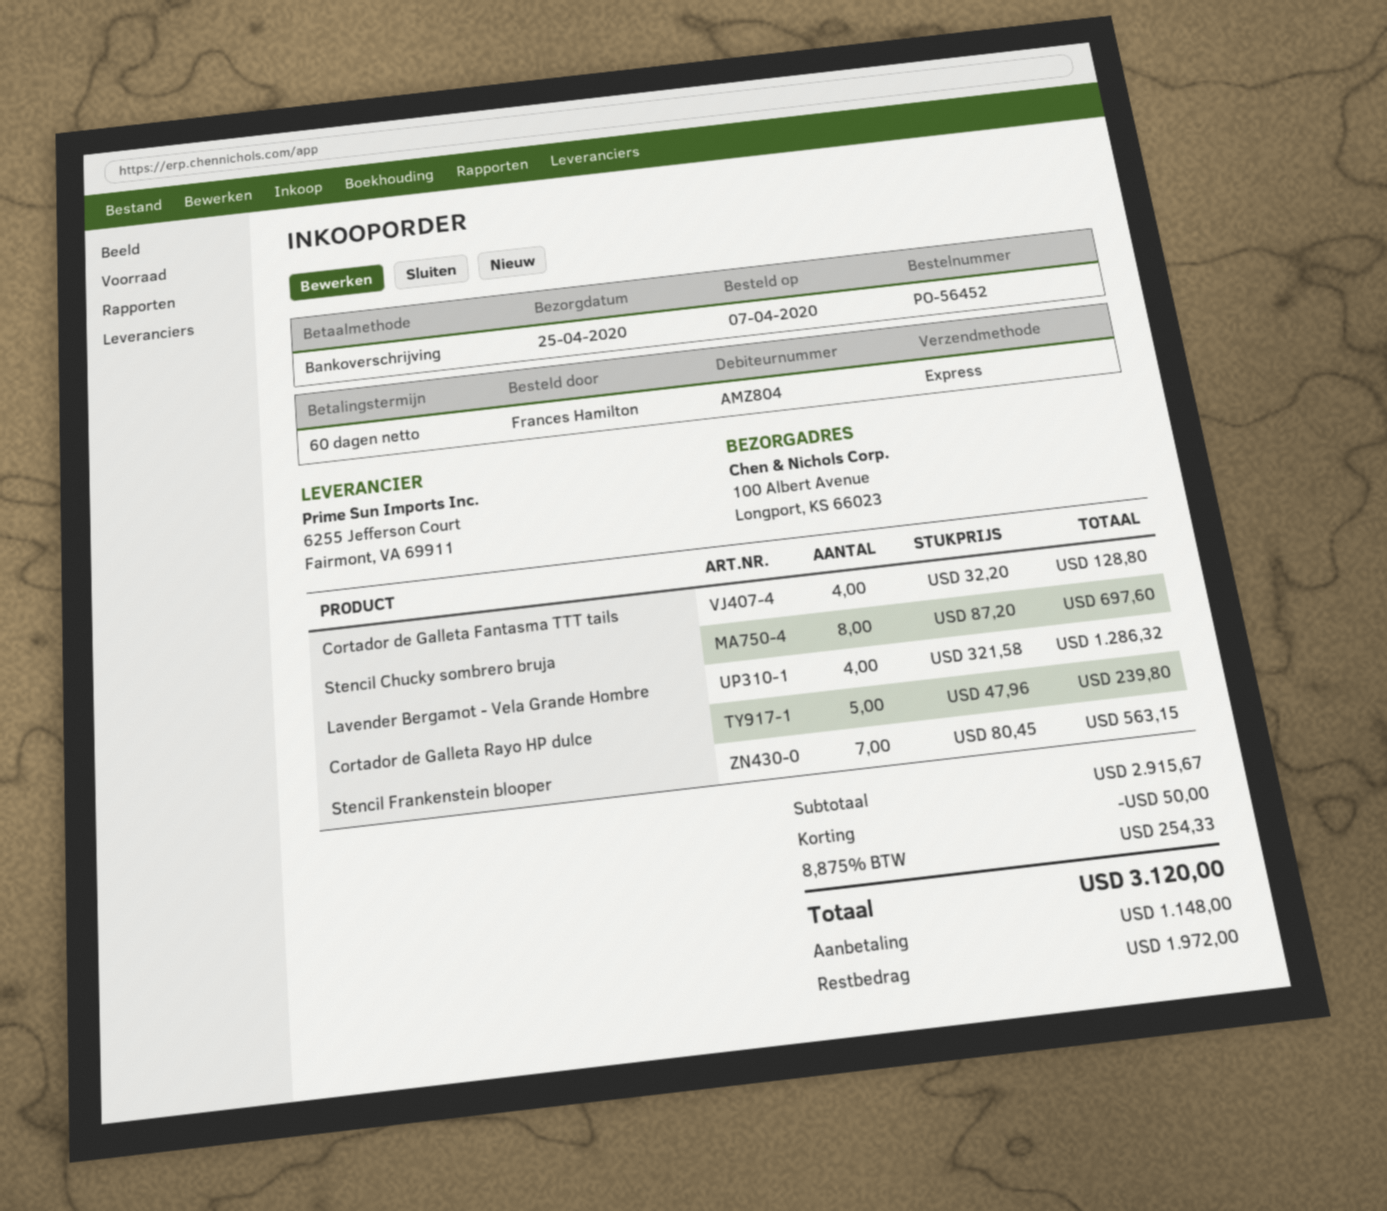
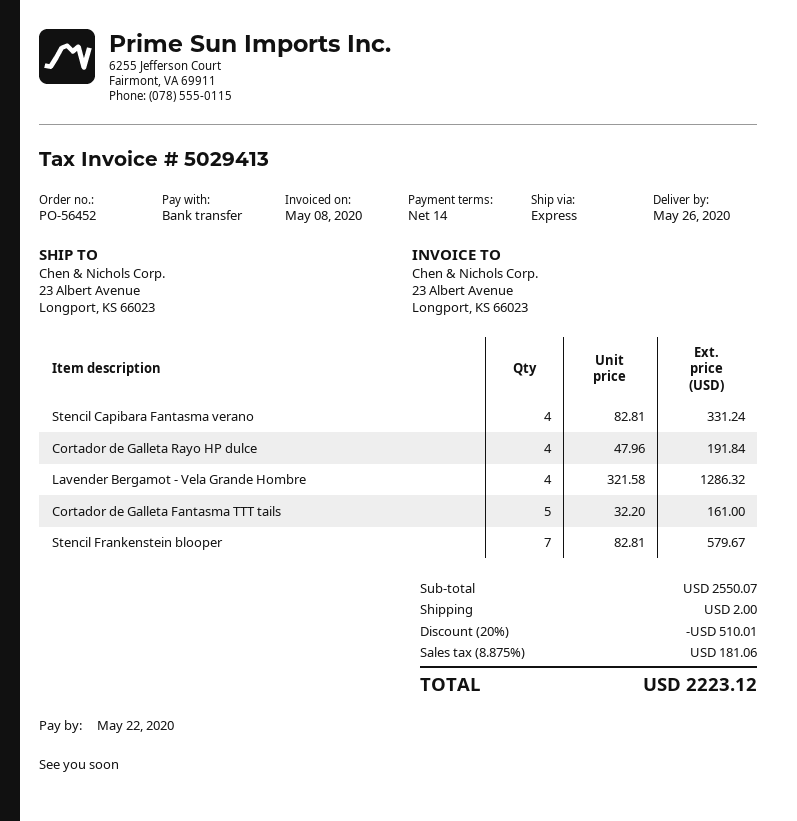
delivery date: 2020-04-25 -> 2020-05-26
payment terms: 60 days -> 14 days
ship to: 100 Albert Avenue, Longport, KS 66023 -> 23 Albert Avenue, Longport, KS 66023
Cortador de Galleta Fantasma TTT tails: 4 x 32.20 = 128.80 -> 5 x 32.20 = 161.00
Stencil Chucky sombrero bruja: 8 x 87.20 = 697.60 -> none
Cortador de Galleta Rayo HP dulce: 5 x 47.96 = 239.80 -> 4 x 47.96 = 191.84
Stencil Frankenstein blooper: 7 x 80.45 = 563.15 -> 7 x 82.81 = 579.67
Stencil Capibara Fantasma verano: none -> 4 x 82.81 = 331.24
subtotal: 2915.67 -> 2550.07
discount: 50.00 -> 510.01
shipping: none -> 2.00
tax: 8.875% = 254.33 -> 8.875% = 181.06
total: 3120.00 -> 2223.12

